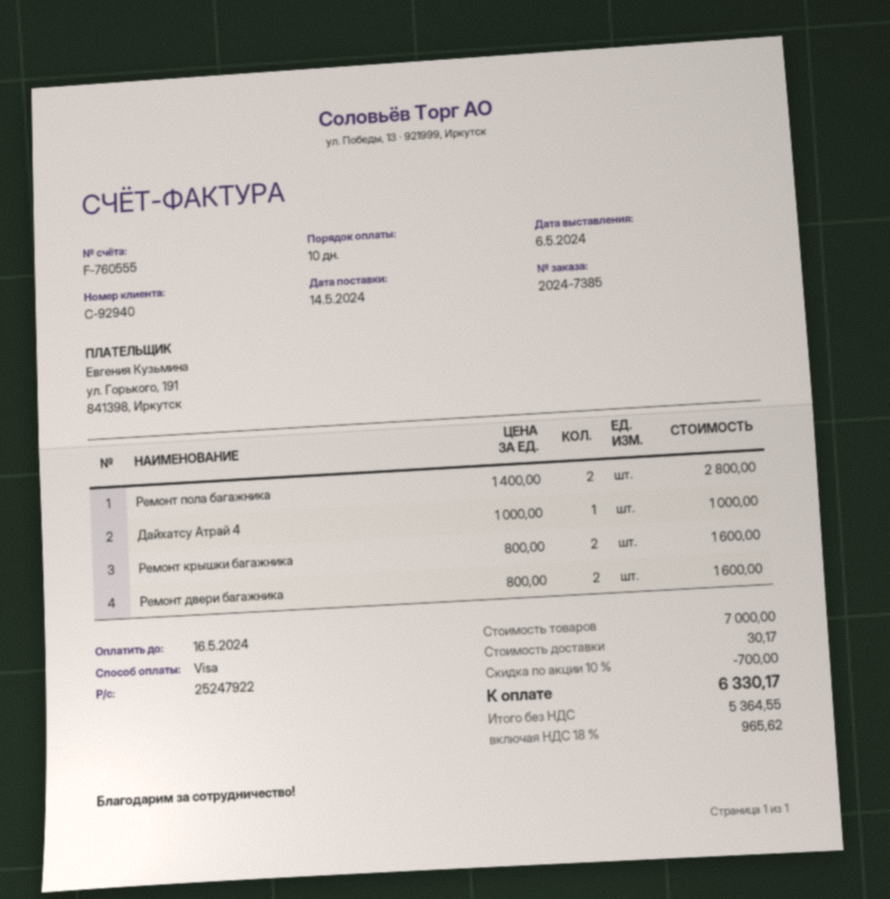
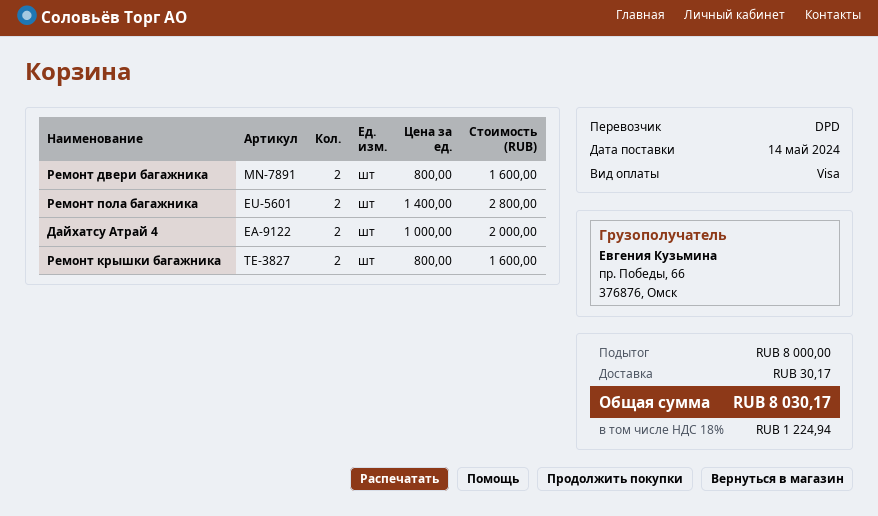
Дайхатсу Атрай 4: 1 x 1000.00 = 1000.00 -> 2 x 1000.00 = 2000.00
subtotal: 7000.00 -> 8000.00
discount: 10% = 700.00 -> none
tax: 18% = 965.62 -> 18% = 1224.94
total: 6330.17 -> 8030.17

